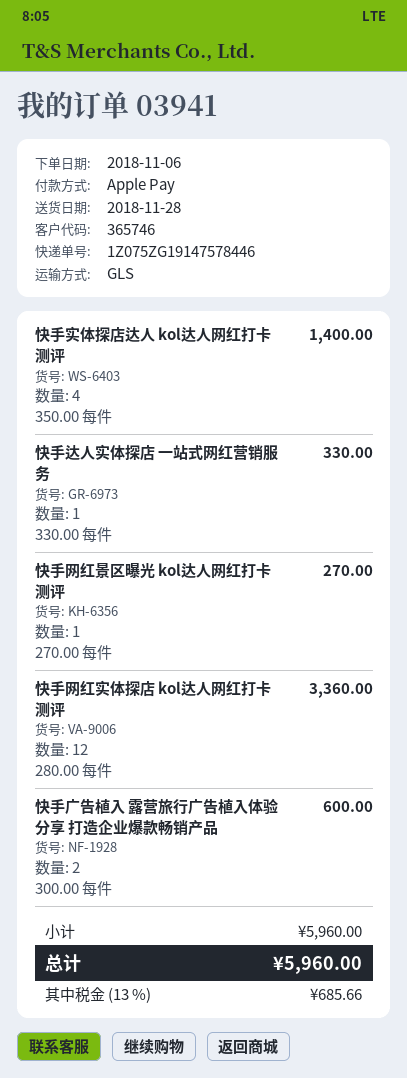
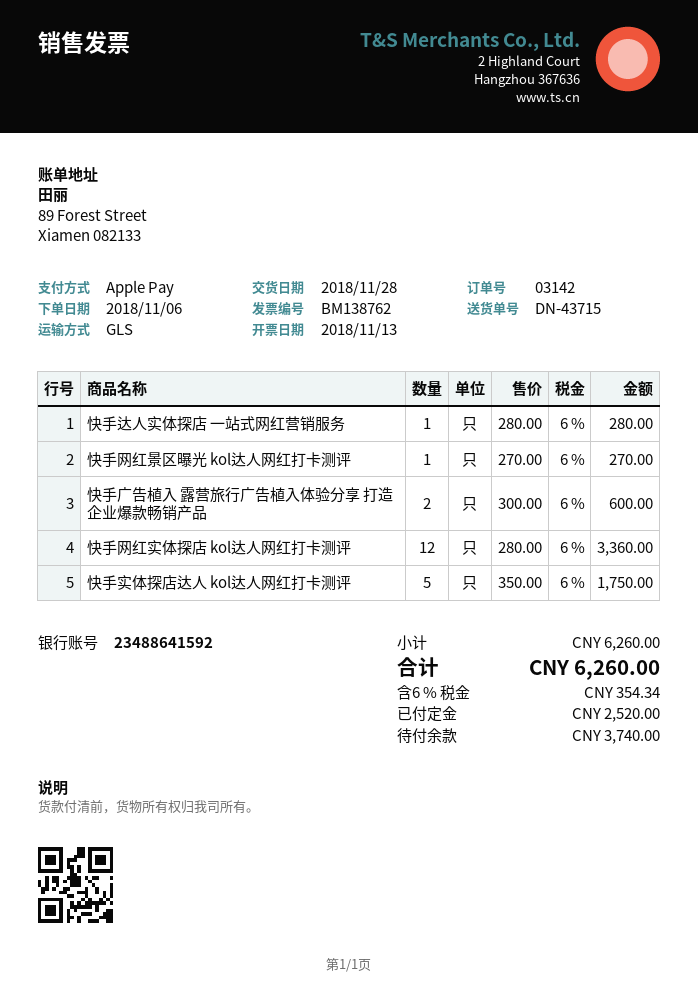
order number: 03941 -> 03142
快手实体探店达人 kol达人网红打卡测评: 4 x 350.00 = 1400.00 -> 5 x 350.00 = 1750.00
快手达人实体探店 一站式网红营销服务: 1 x 330.00 = 330.00 -> 1 x 280.00 = 280.00
subtotal: 5960.00 -> 6260.00
tax: 13% = 685.66 -> 6% = 354.34
total: 5960.00 -> 6260.00

